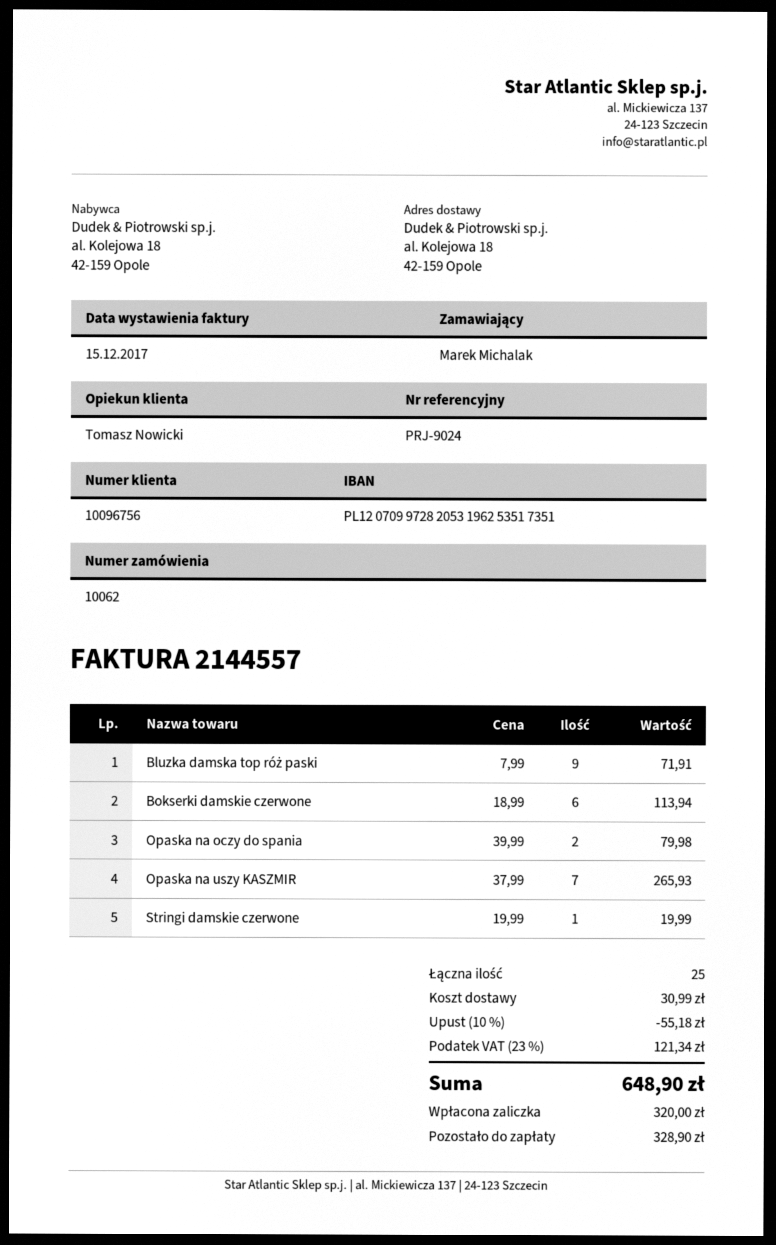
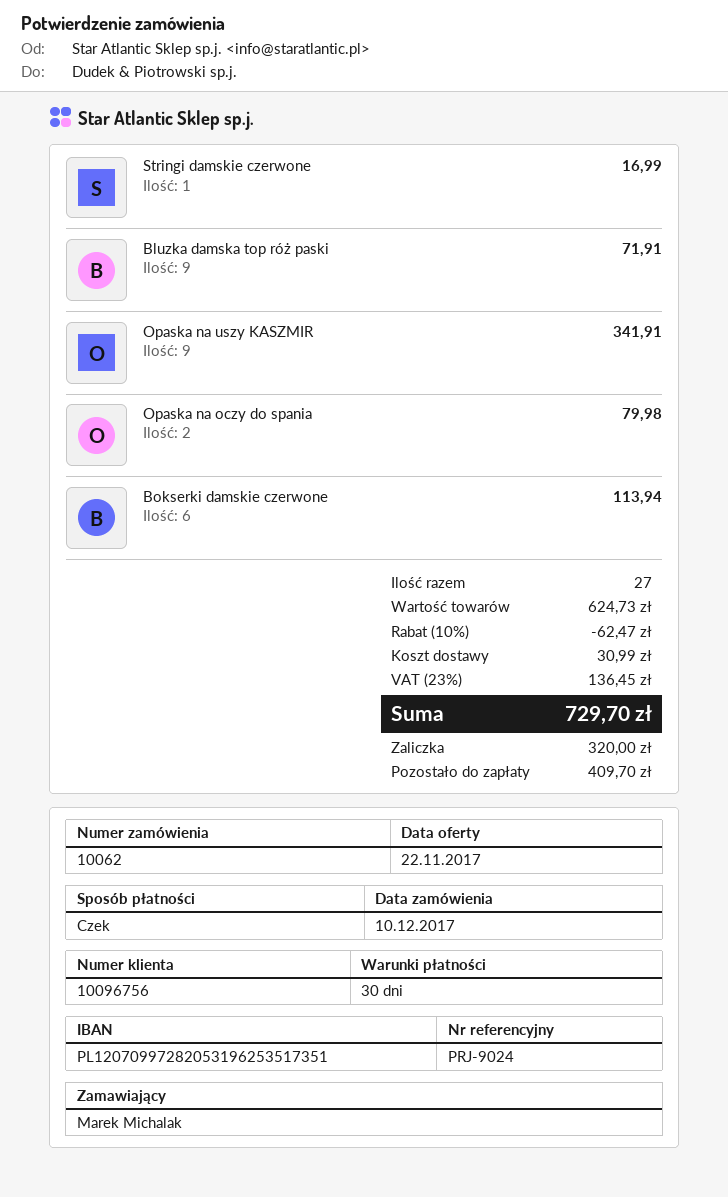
Opaska na uszy KASZMIR: 7 for 265.93 -> 9 for 341.91
Stringi damskie czerwone: 1 for 19.99 -> 1 for 16.99
total quantity: 25 -> 27
discount: 10% = 55.18 -> 10% = 62.47
tax: 23% = 121.34 -> 23% = 136.45
total: 648.90 -> 729.70
balance: 328.90 -> 409.70

